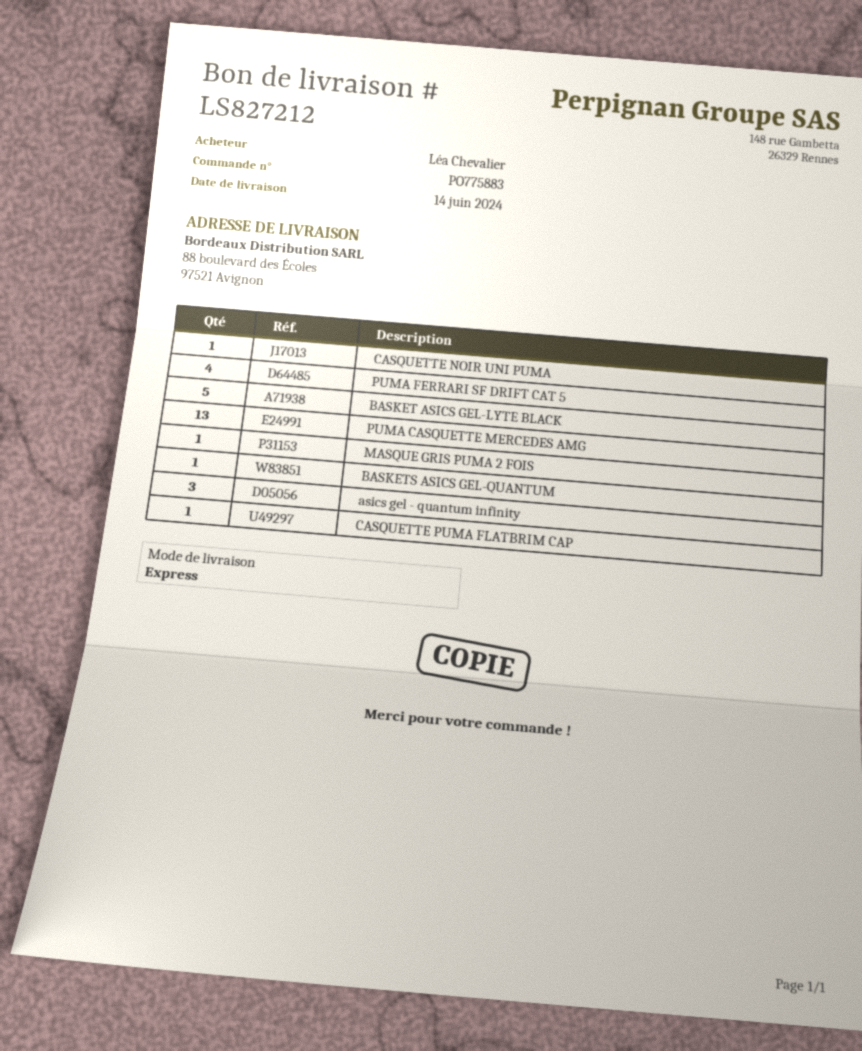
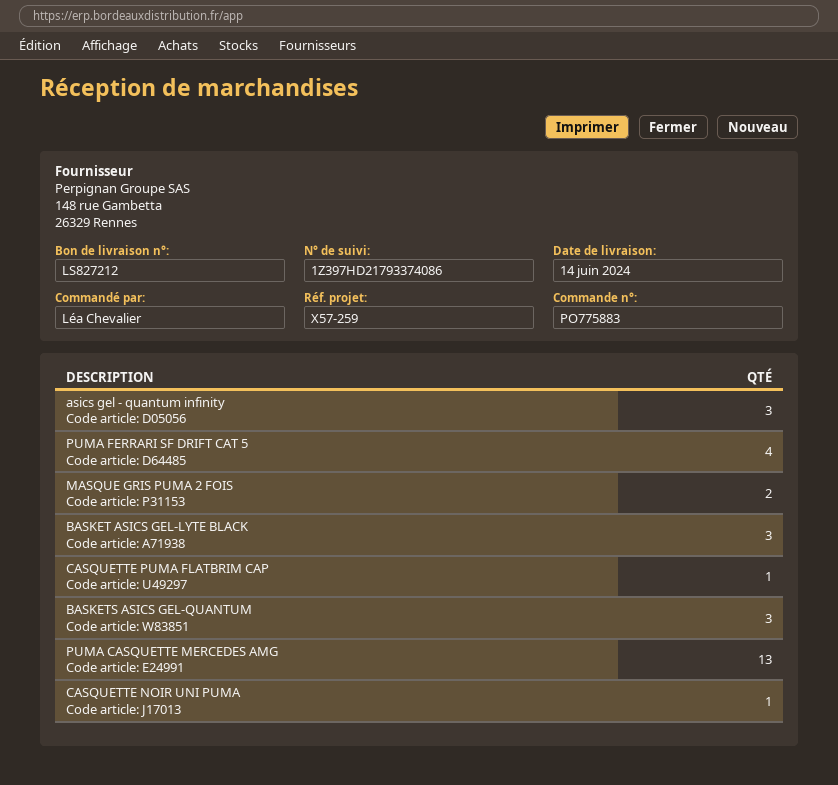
BASKET ASICS GEL-LYTE BLACK: 5 -> 3
MASQUE GRIS PUMA 2 FOIS: 1 -> 2
BASKETS ASICS GEL-QUANTUM: 1 -> 3

